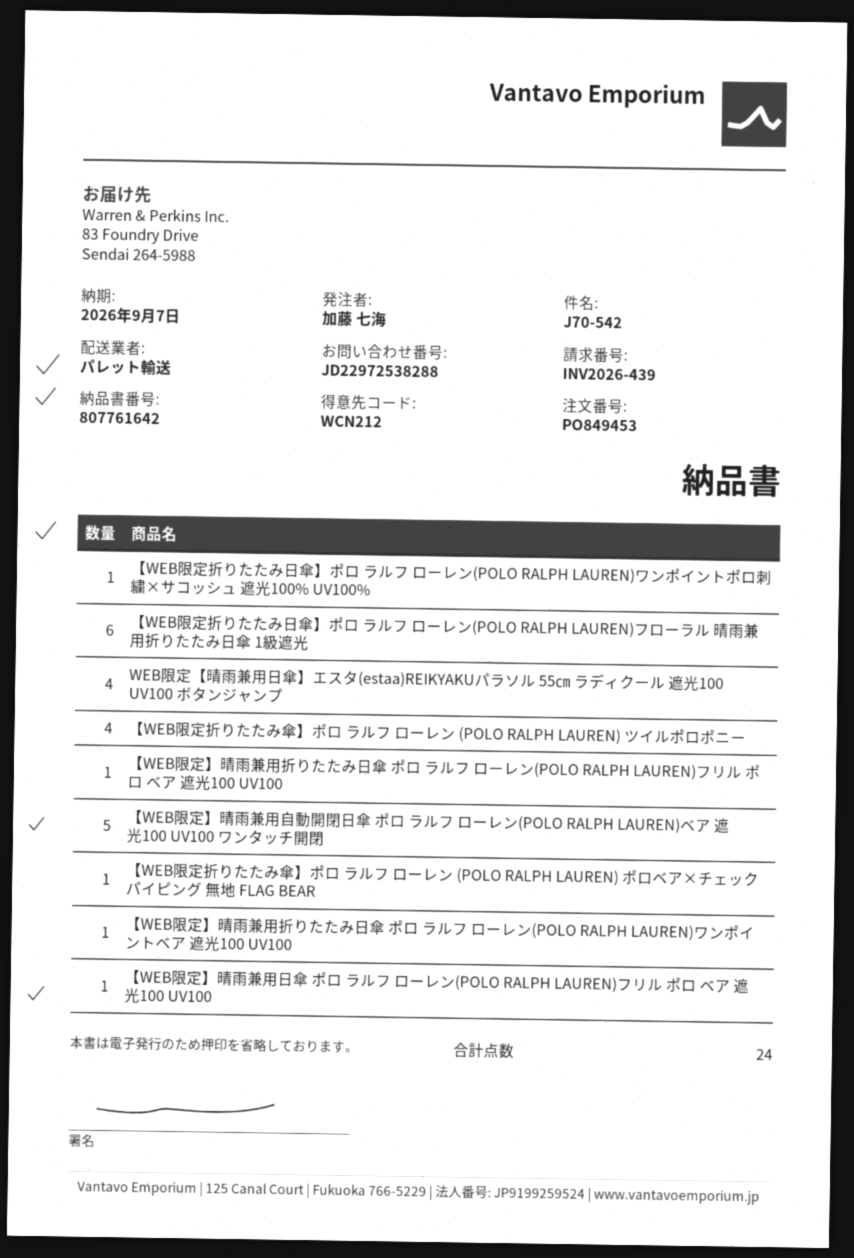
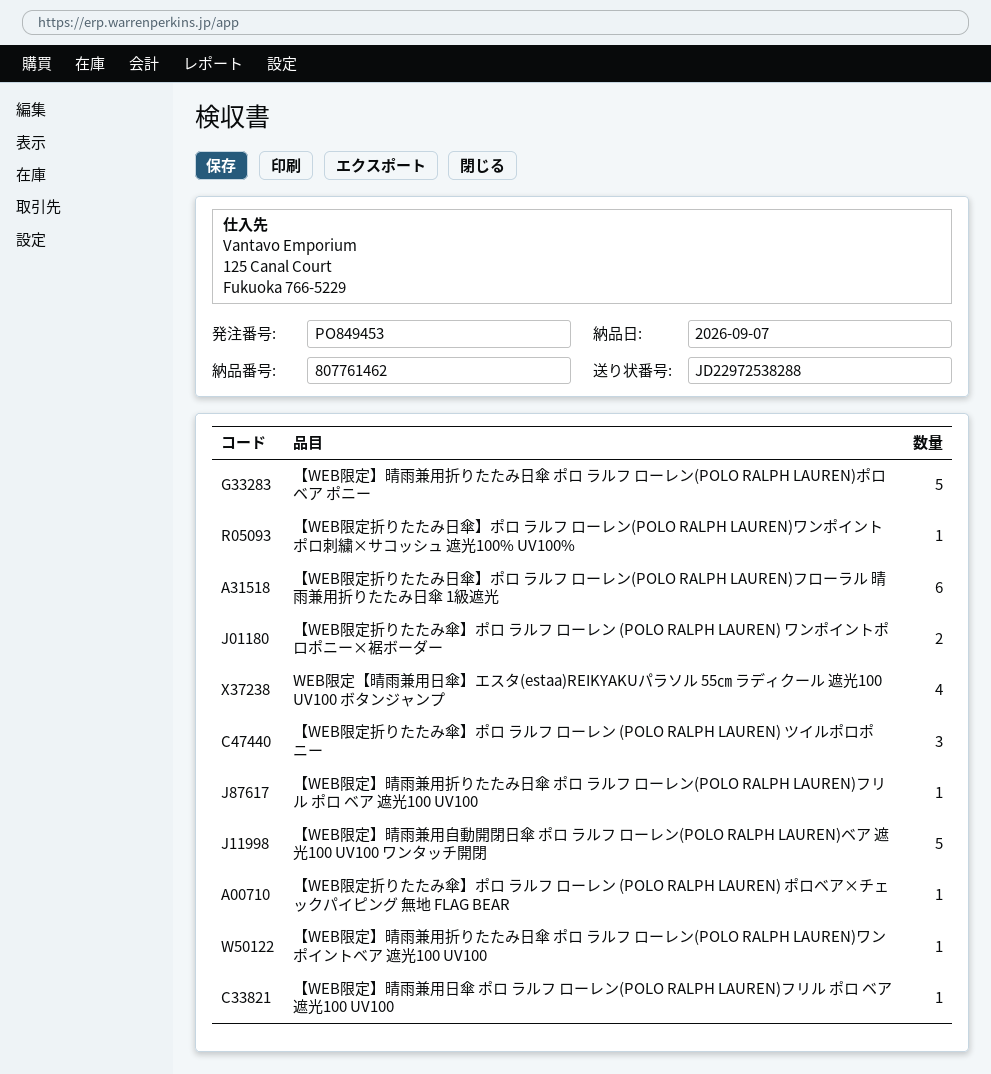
delivery note number: 807761642 -> 807761462
【WEB限定折りたたみ傘】ポロ ラルフ ローレン (POLO RALPH LAUREN) ツイルポロポニー: 4 -> 3
【WEB限定】晴雨兼用折りたたみ日傘 ポロ ラルフ ローレン(POLO RALPH LAUREN)ポロ ベア ポニー: none -> 5
【WEB限定折りたたみ傘】ポロ ラルフ ローレン (POLO RALPH LAUREN) ワンポイントポロポニー×裾ボーダー: none -> 2

